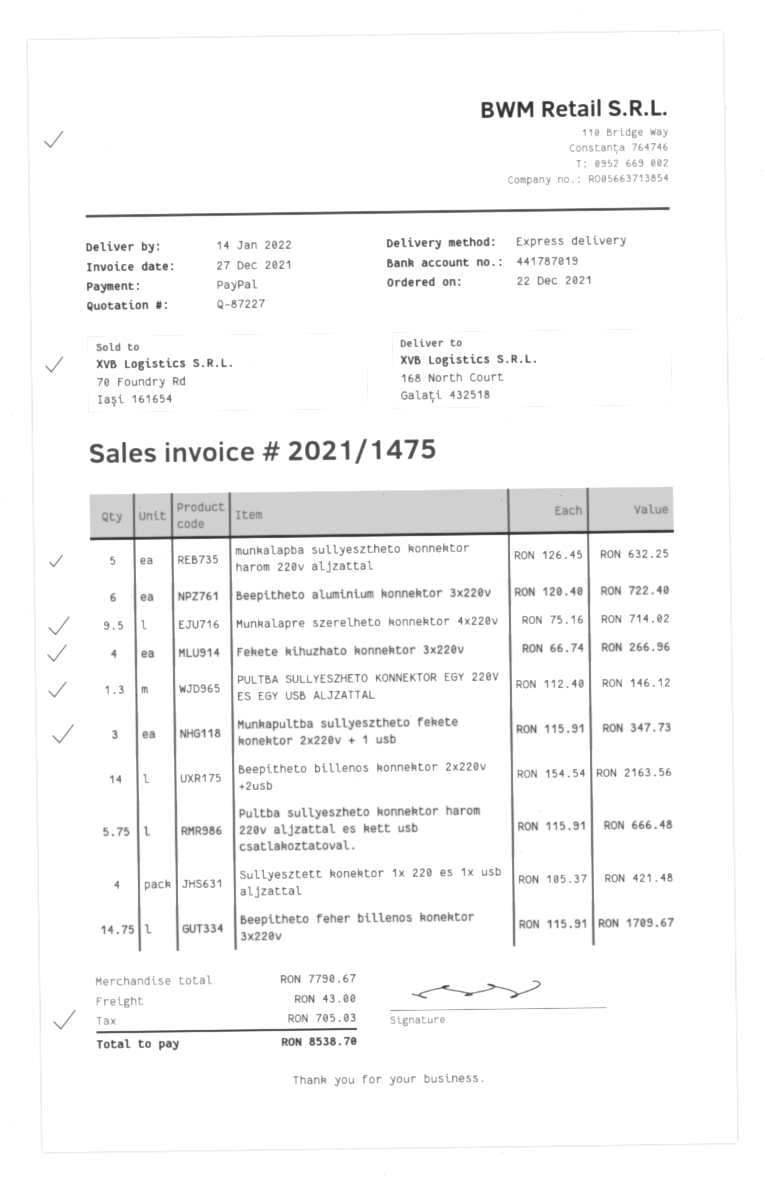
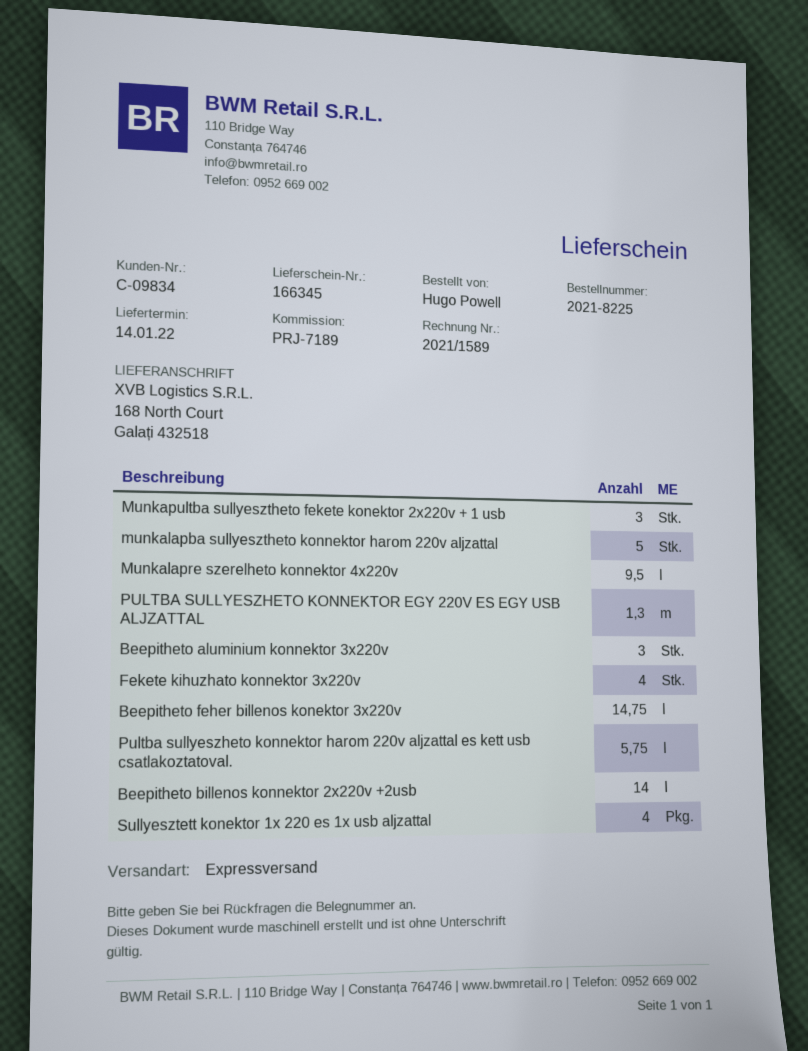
invoice number: 2021/1475 -> 2021/1589
Beepitheto aluminium konnektor 3x220v: 6 -> 3

